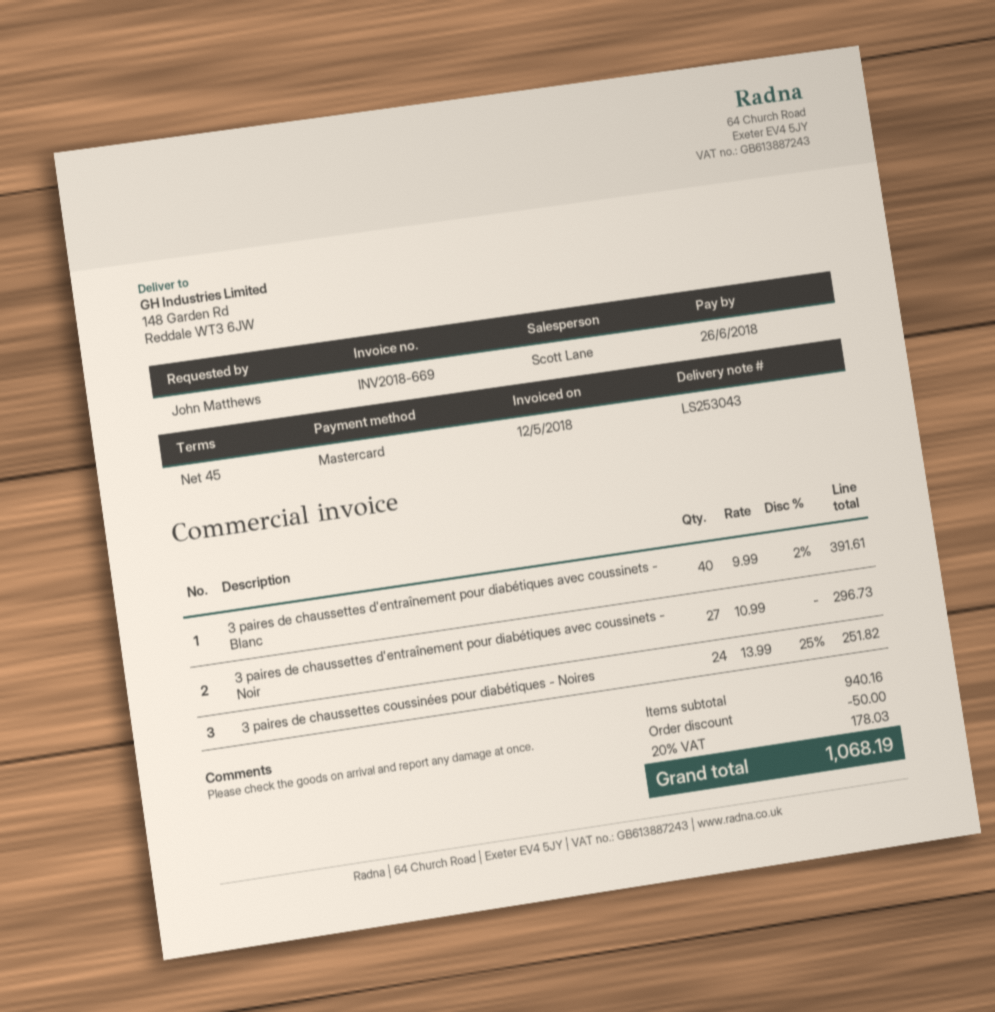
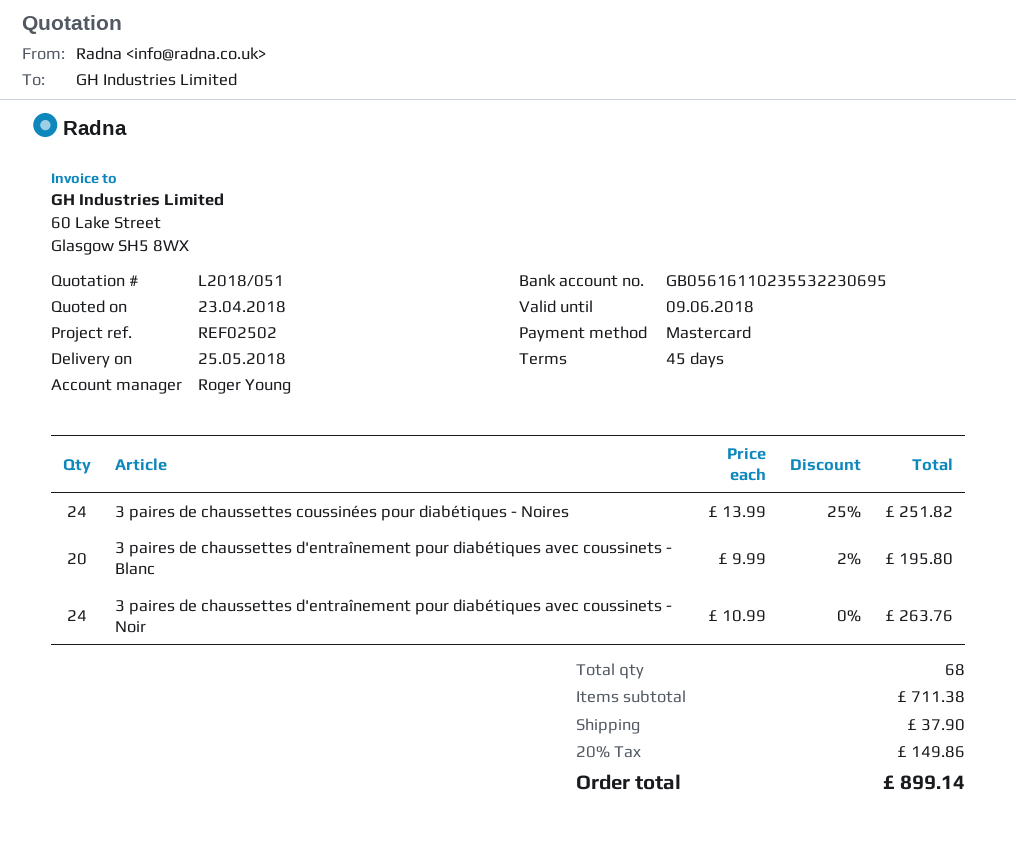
sales rep: Scott Lane -> Roger Young
3 paires de chaussettes d'entraînement pour diabétiques avec coussinets - Blanc: 40 x 9.99 - 2% = 391.61 -> 20 x 9.99 - 2% = 195.80
3 paires de chaussettes d'entraînement pour diabétiques avec coussinets - Noir: 27 x 10.99 = 296.73 -> 24 x 10.99 = 263.76
subtotal: 940.16 -> 711.38
discount: 50.00 -> none
shipping: none -> 37.90
tax: 20% = 178.03 -> 20% = 149.86
total: 1068.19 -> 899.14

